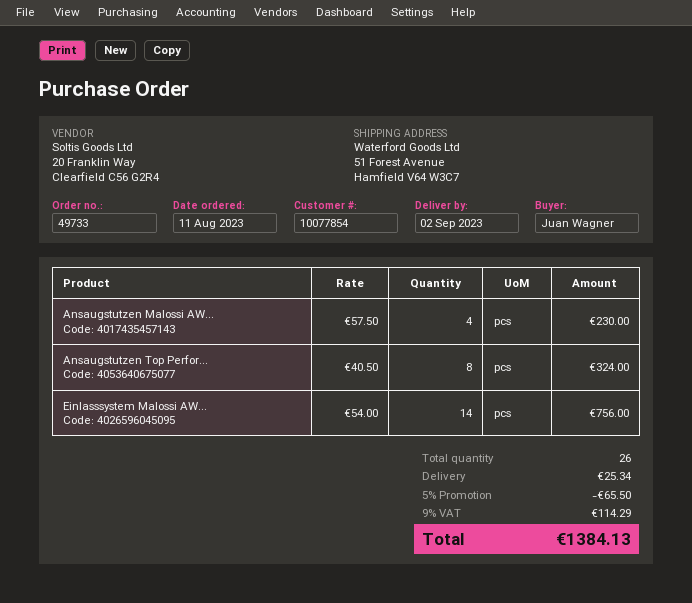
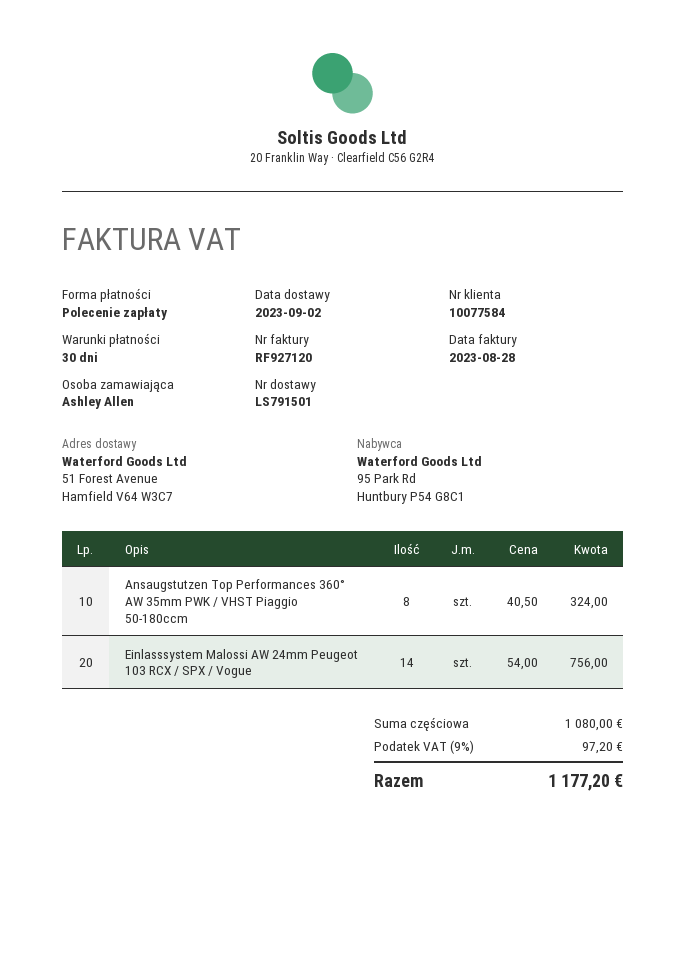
customer number: 10077854 -> 10077584
ordered by: Juan Wagner -> Ashley Allen
Ansaugstutzen Malossi AW...: 4 x 57.50 = 230.00 -> none
discount: 5% = 65.50 -> none
shipping: 25.34 -> none
tax: 9% = 114.29 -> 9% = 97.20
total: 1384.13 -> 1177.20

